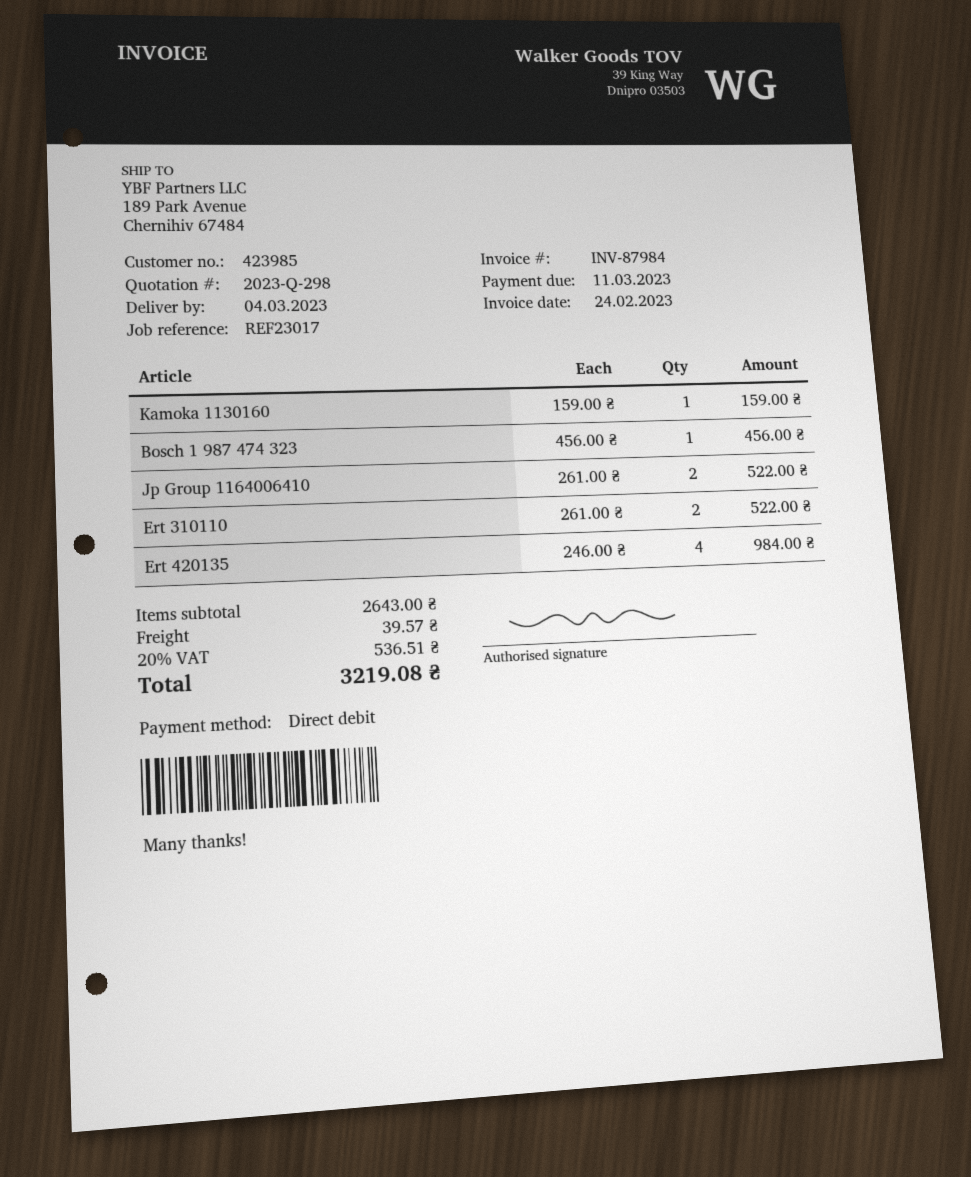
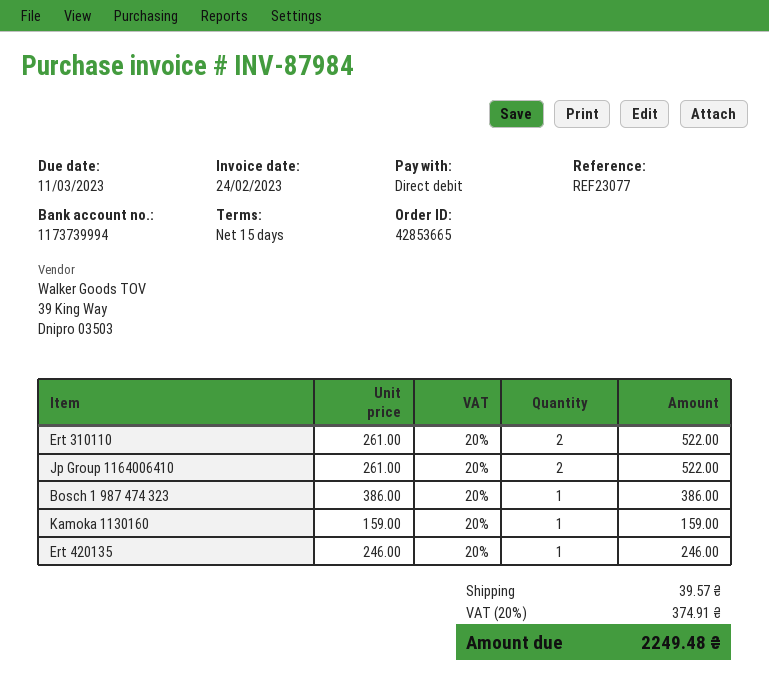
reference: REF23017 -> REF23077
Bosch 1 987 474 323: 1 x 456.00 = 456.00 -> 1 x 386.00 = 386.00
Ert 420135: 4 x 246.00 = 984.00 -> 1 x 246.00 = 246.00
tax: 20% = 536.51 -> 20% = 374.91
total: 3219.08 -> 2249.48

